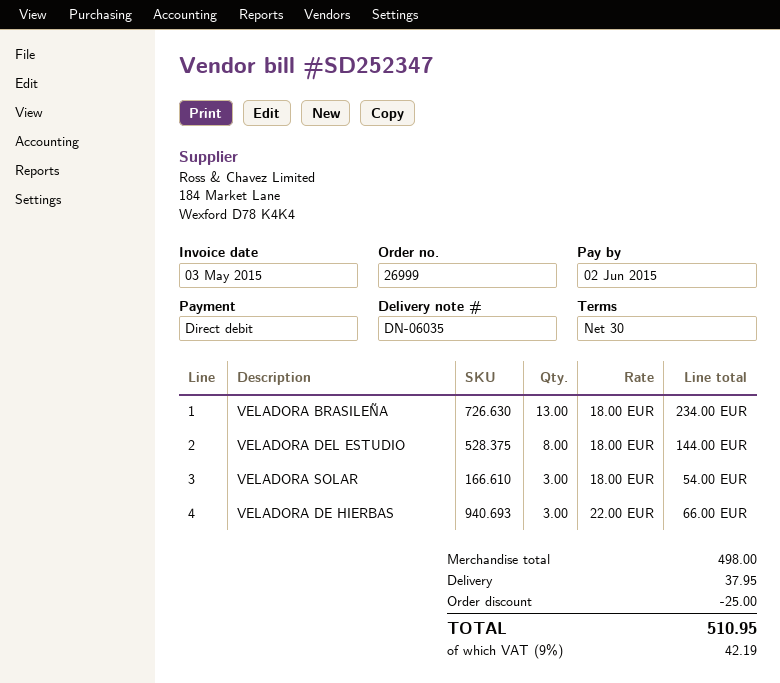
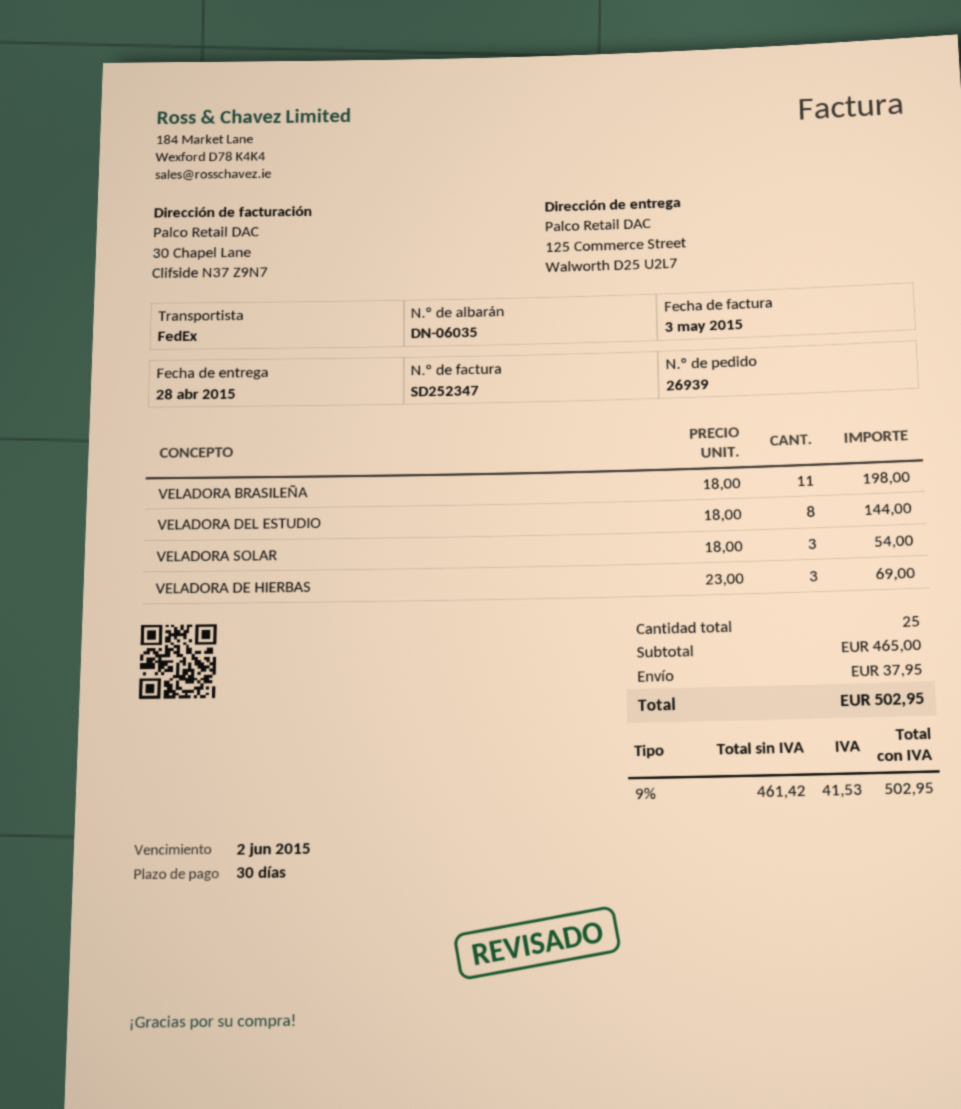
order number: 26999 -> 26939
VELADORA BRASILEÑA: 13 x 18.00 = 234.00 -> 11 x 18.00 = 198.00
VELADORA DE HIERBAS: 3 x 22.00 = 66.00 -> 3 x 23.00 = 69.00
subtotal: 498.00 -> 465.00
discount: 25.00 -> none
tax: 9% = 42.19 -> 9% = 41.53
total: 510.95 -> 502.95

